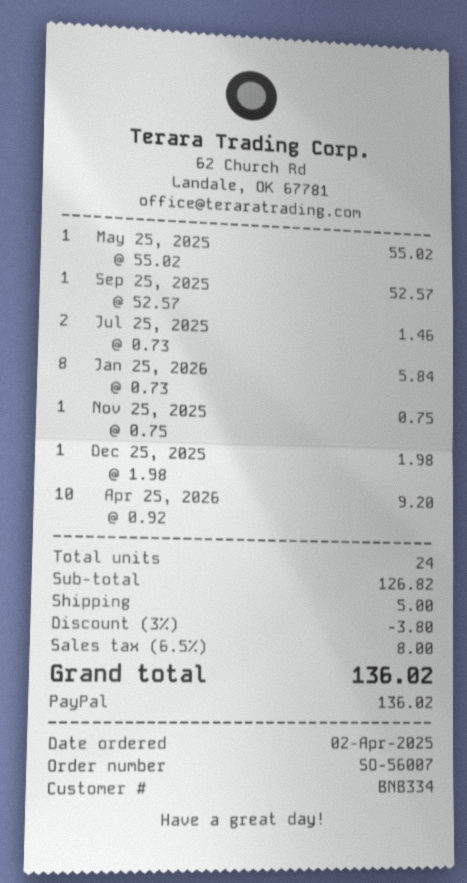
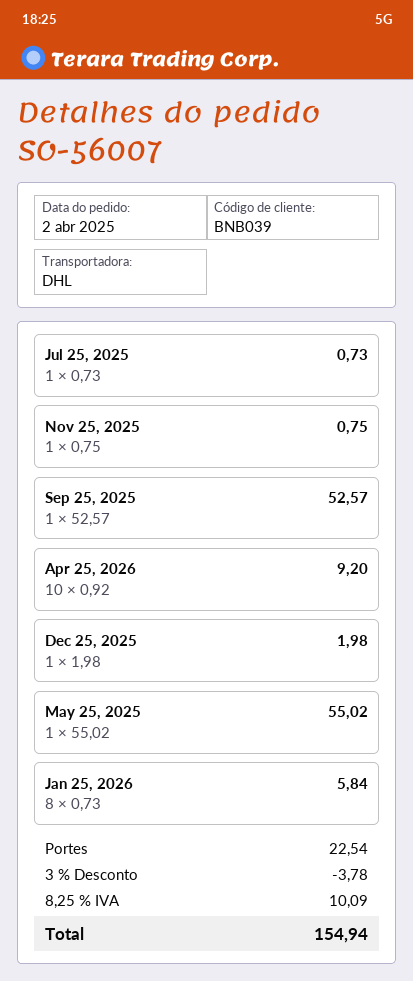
customer number: BNB334 -> BNB039
Jul 25, 2025: 2 x 0.73 = 1.46 -> 1 x 0.73 = 0.73
discount: 3% = 3.80 -> 3% = 3.78
shipping: 5.00 -> 22.54
tax: 6.5% = 8.00 -> 8.25% = 10.09
total: 136.02 -> 154.94

